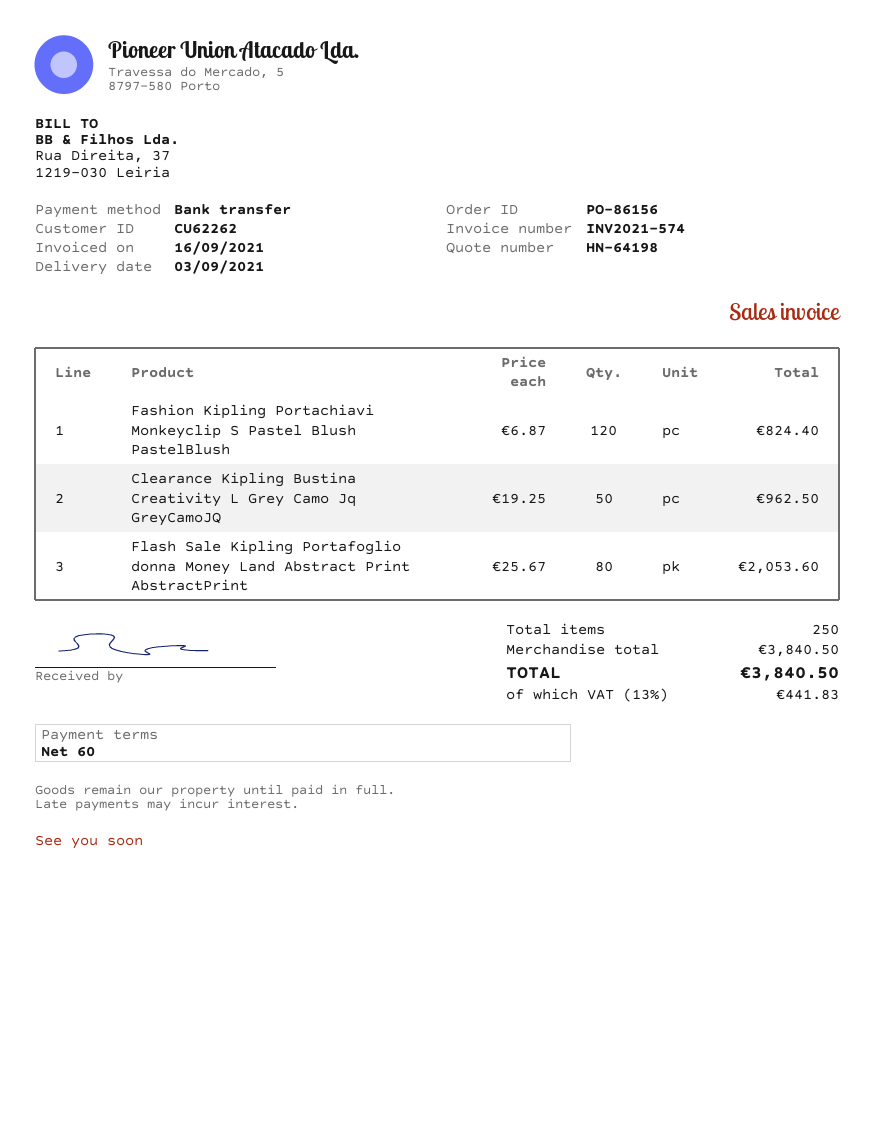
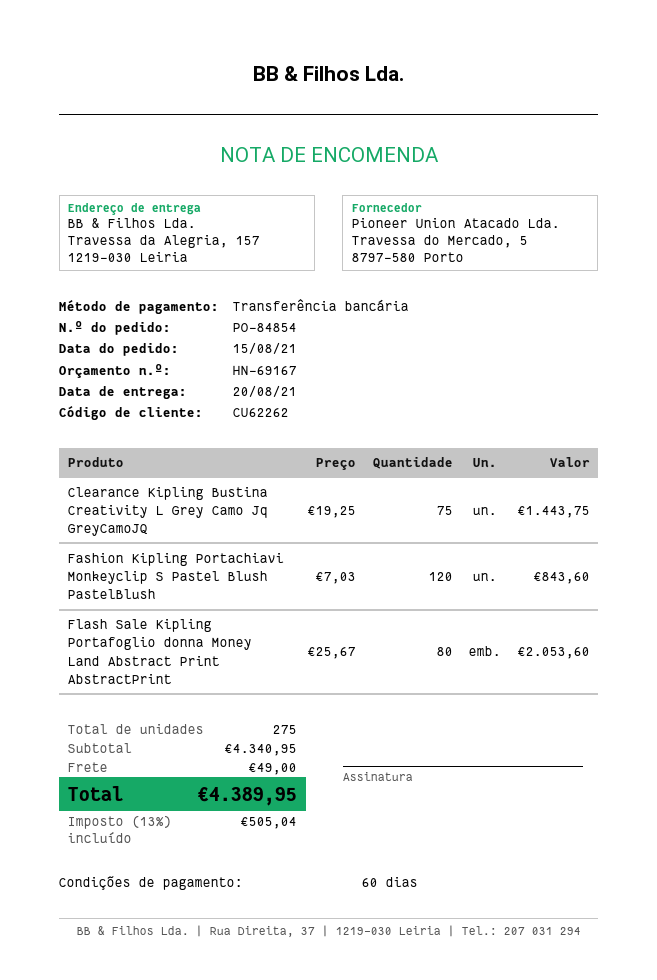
quote number: HN-64198 -> HN-69167
order number: PO-86156 -> PO-84854
delivery date: 2021-09-03 -> 2021-08-20
Fashion Kipling Portachiavi Monkeyclip S Pastel Blush PastelBlush: 120 x 6.87 = 824.40 -> 120 x 7.03 = 843.60
Clearance Kipling Bustina Creativity L Grey Camo Jq GreyCamoJQ: 50 x 19.25 = 962.50 -> 75 x 19.25 = 1443.75
total quantity: 250 -> 275
subtotal: 3840.50 -> 4340.95
shipping: none -> 49.00
tax: 13% = 441.83 -> 13% = 505.04
total: 3840.50 -> 4389.95

